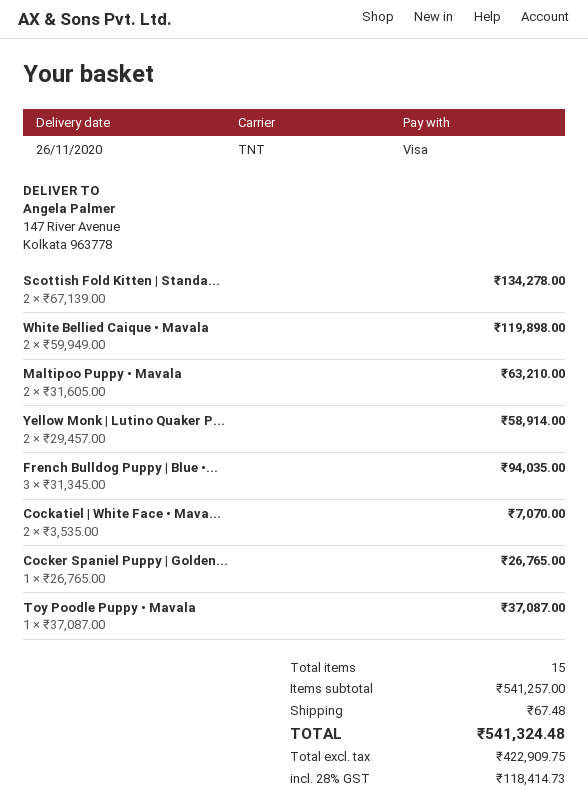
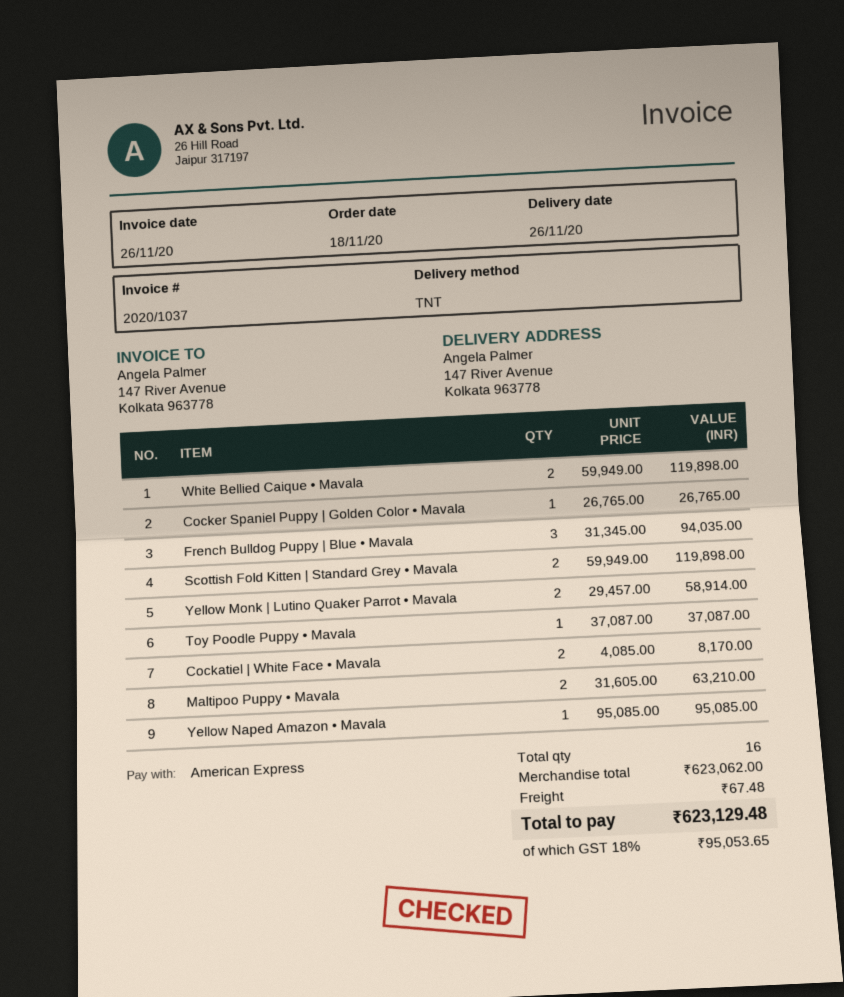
payment method: Visa -> American Express
Scottish Fold Kitten | Standa...: 2 x 67139.00 = 134278.00 -> 2 x 59949.00 = 119898.00
Cockatiel | White Face • Mava...: 2 x 3535.00 = 7070.00 -> 2 x 4085.00 = 8170.00
Yellow Naped Amazon • Mavala: none -> 1 x 95085.00 = 95085.00
total quantity: 15 -> 16
subtotal: 541257.00 -> 623062.00
tax: 28% = 118414.73 -> 18% = 95053.65
total: 541324.48 -> 623129.48

